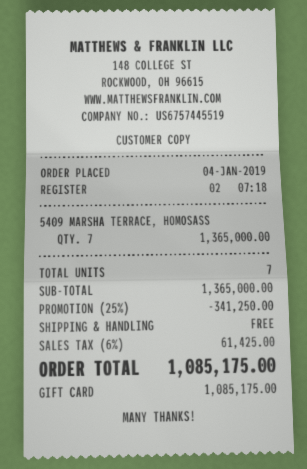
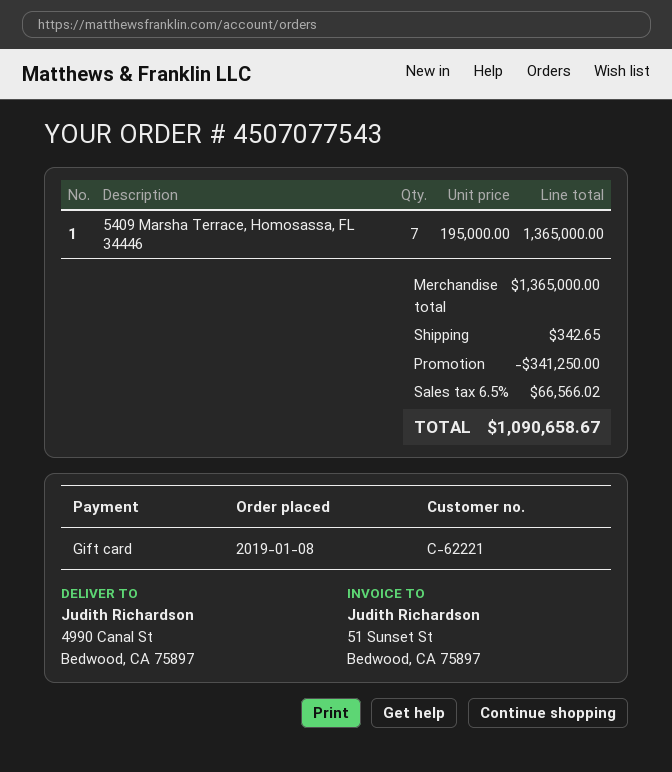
order date: 2019-01-04 -> 2019-01-08
shipping: 0.00 -> 342.65
tax: 6% = 61425.00 -> 6.5% = 66566.02
total: 1085175.00 -> 1090658.67

